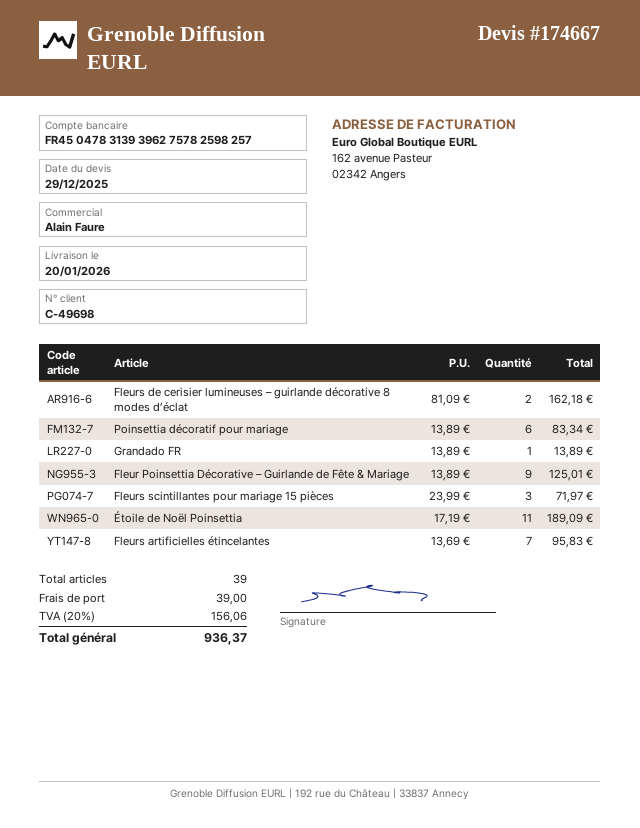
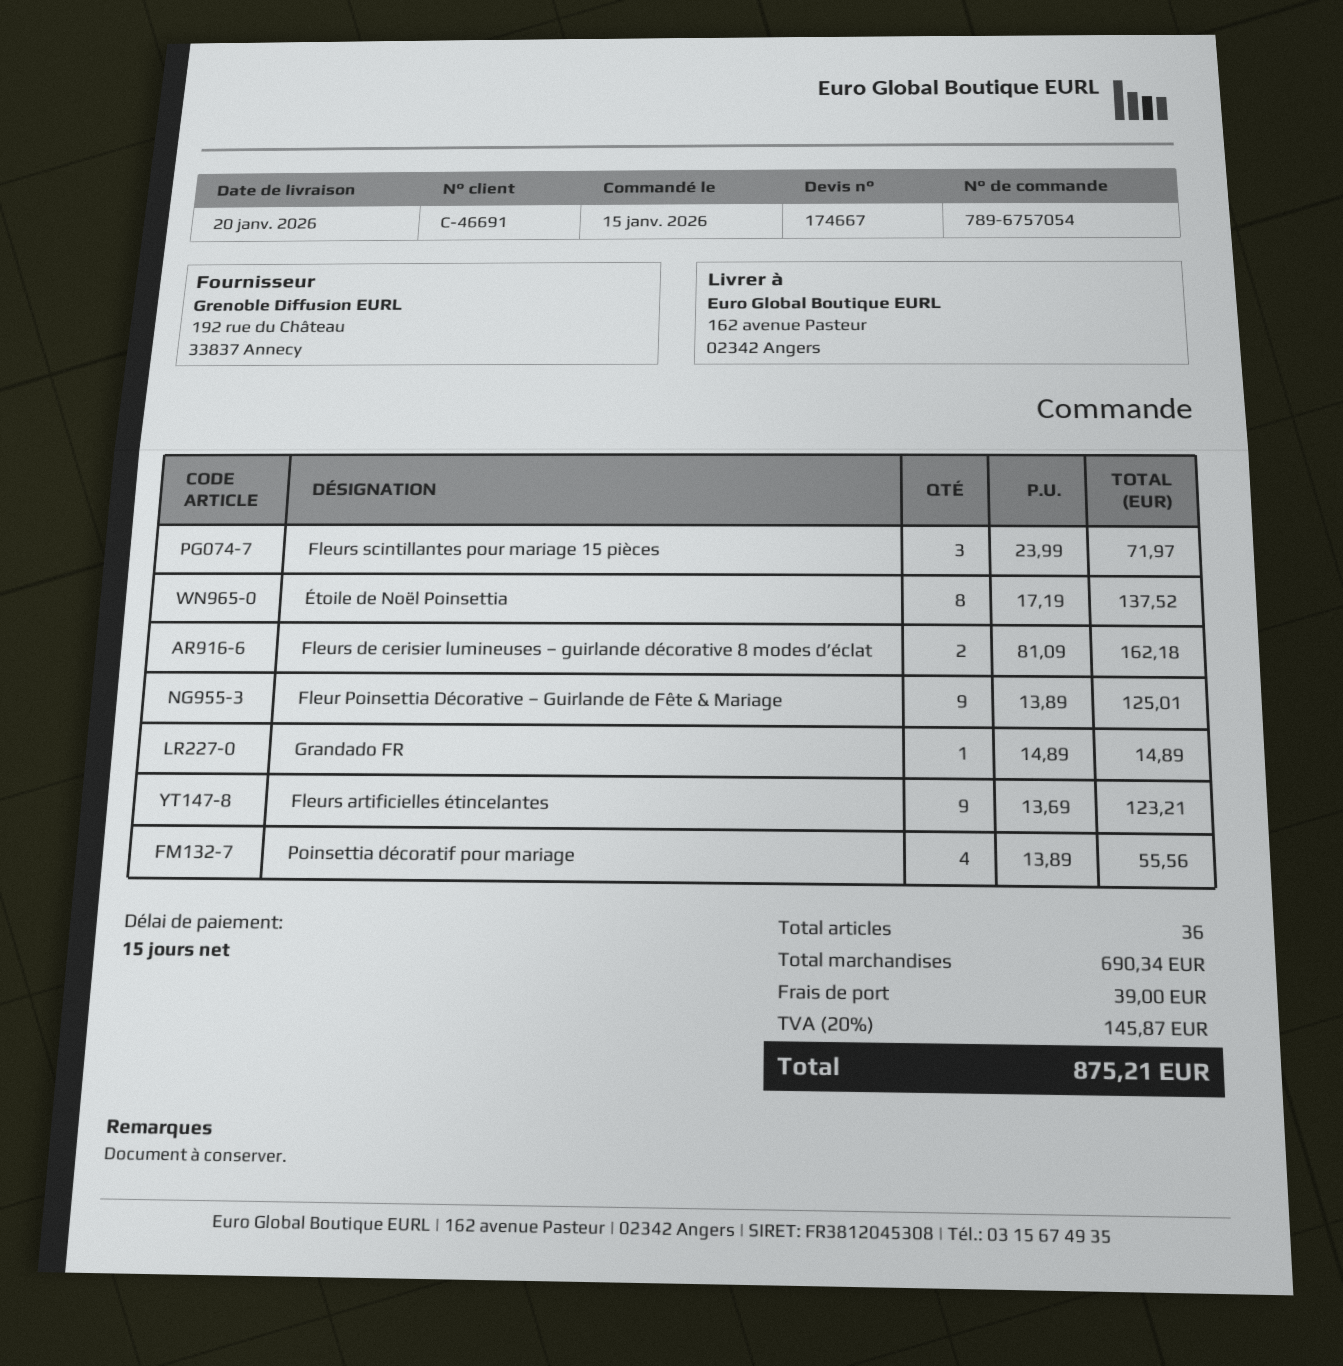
customer number: C-49698 -> C-46691
Poinsettia décoratif pour mariage: 6 x 13.89 = 83.34 -> 4 x 13.89 = 55.56
Grandado FR: 1 x 13.89 = 13.89 -> 1 x 14.89 = 14.89
Étoile de Noël Poinsettia: 11 x 17.19 = 189.09 -> 8 x 17.19 = 137.52
Fleurs artificielles étincelantes: 7 x 13.69 = 95.83 -> 9 x 13.69 = 123.21
total quantity: 39 -> 36
tax: 20% = 156.06 -> 20% = 145.87
total: 936.37 -> 875.21

